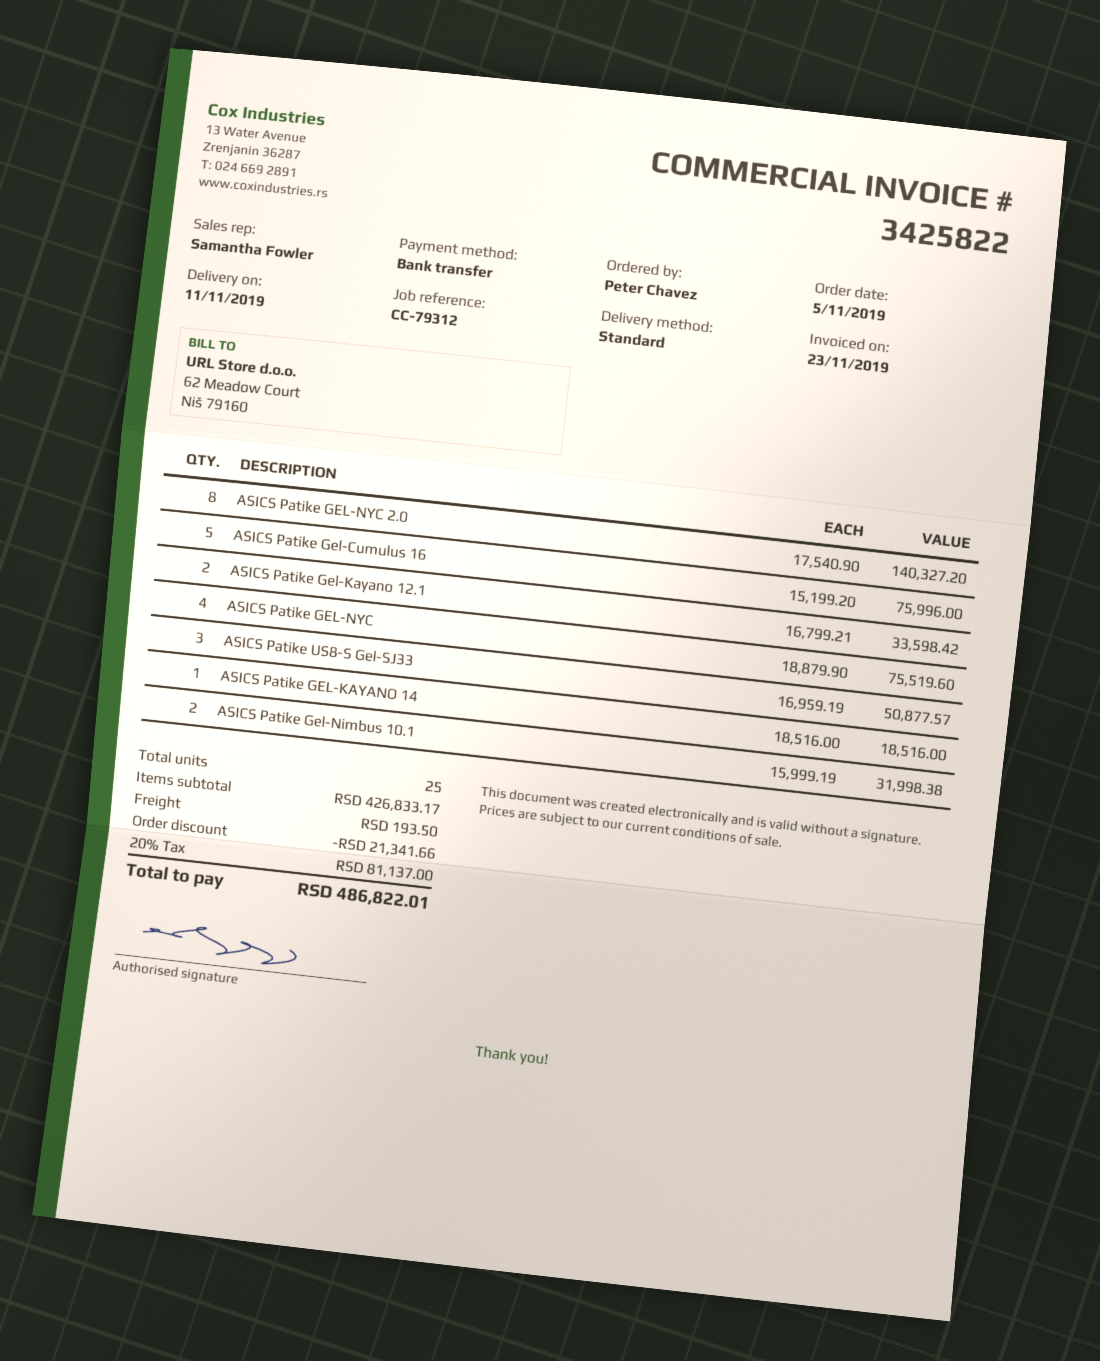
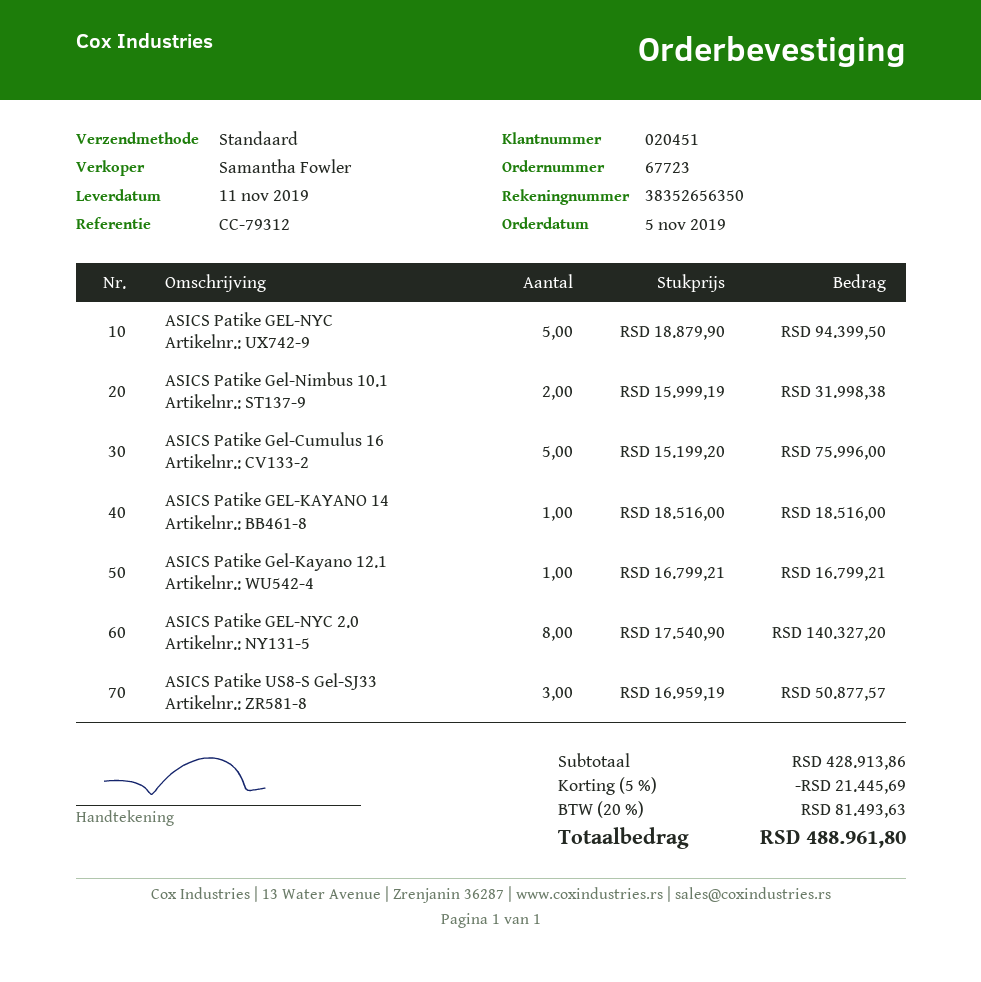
ASICS Patike Gel-Kayano 12.1: 2 x 16799.21 = 33598.42 -> 1 x 16799.21 = 16799.21
ASICS Patike GEL-NYC: 4 x 18879.90 = 75519.60 -> 5 x 18879.90 = 94399.50
subtotal: 426833.17 -> 428913.86
discount: 21341.66 -> 21445.69
shipping: 193.50 -> none
tax: 20% = 81137.00 -> 20% = 81493.63
total: 486822.01 -> 488961.80

